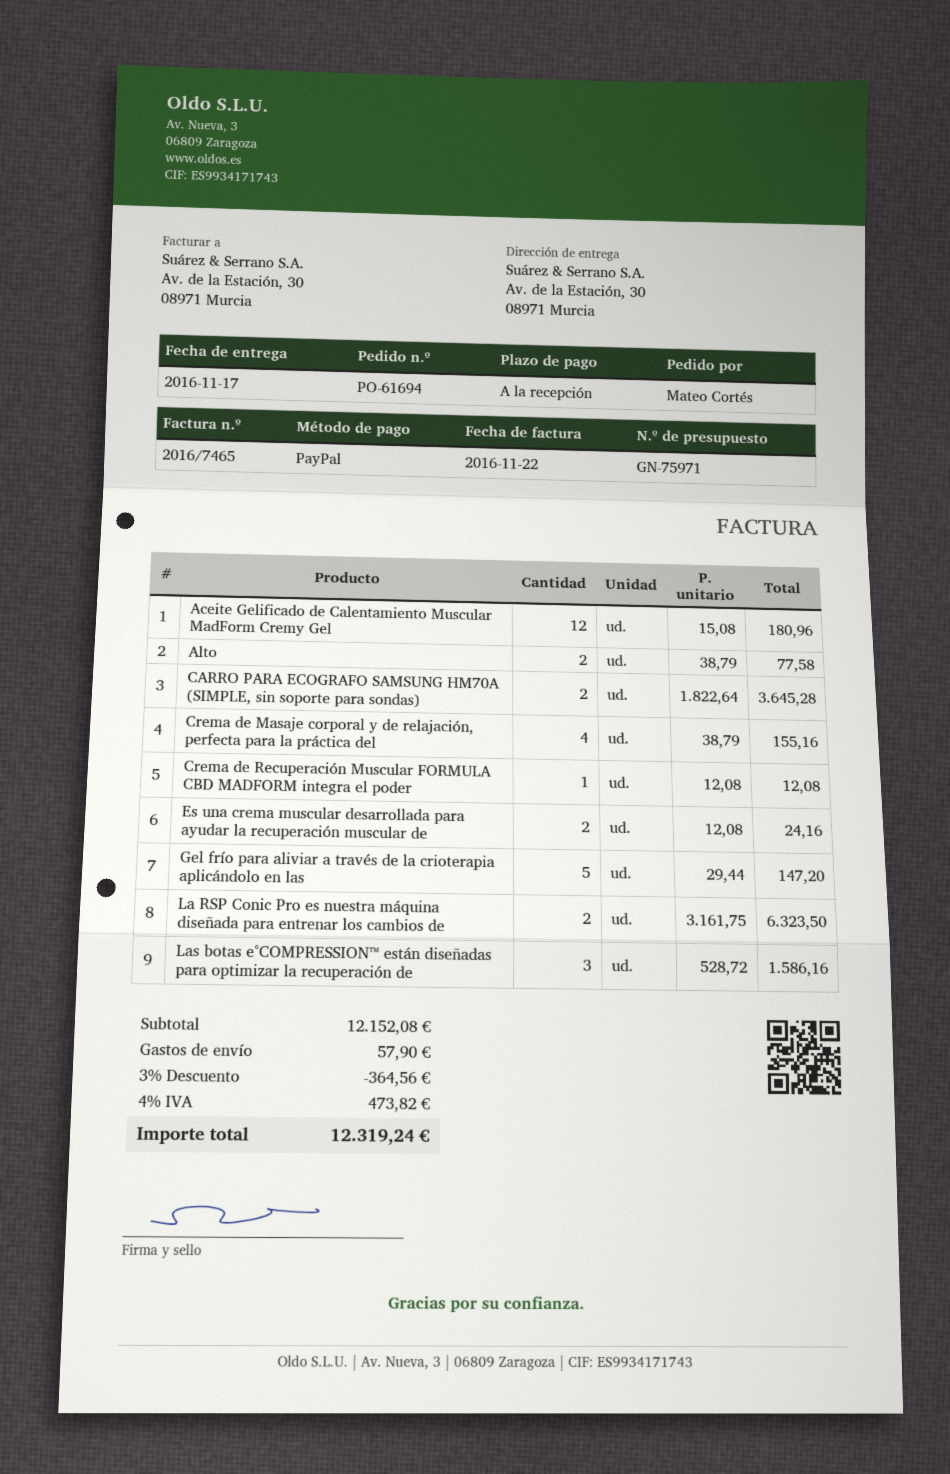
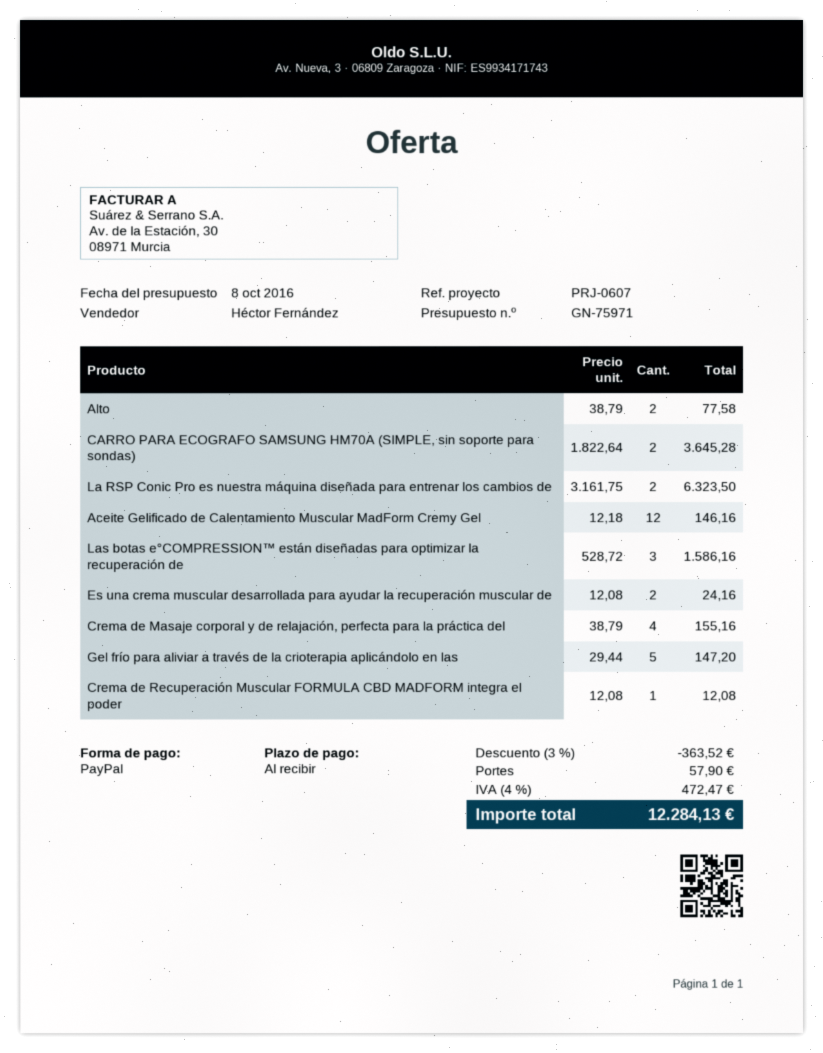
Aceite Gelificado de Calentamiento Muscular MadForm Cremy Gel: 12 x 15.08 = 180.96 -> 12 x 12.18 = 146.16
discount: 3% = 364.56 -> 3% = 363.52
tax: 4% = 473.82 -> 4% = 472.47
total: 12319.24 -> 12284.13

